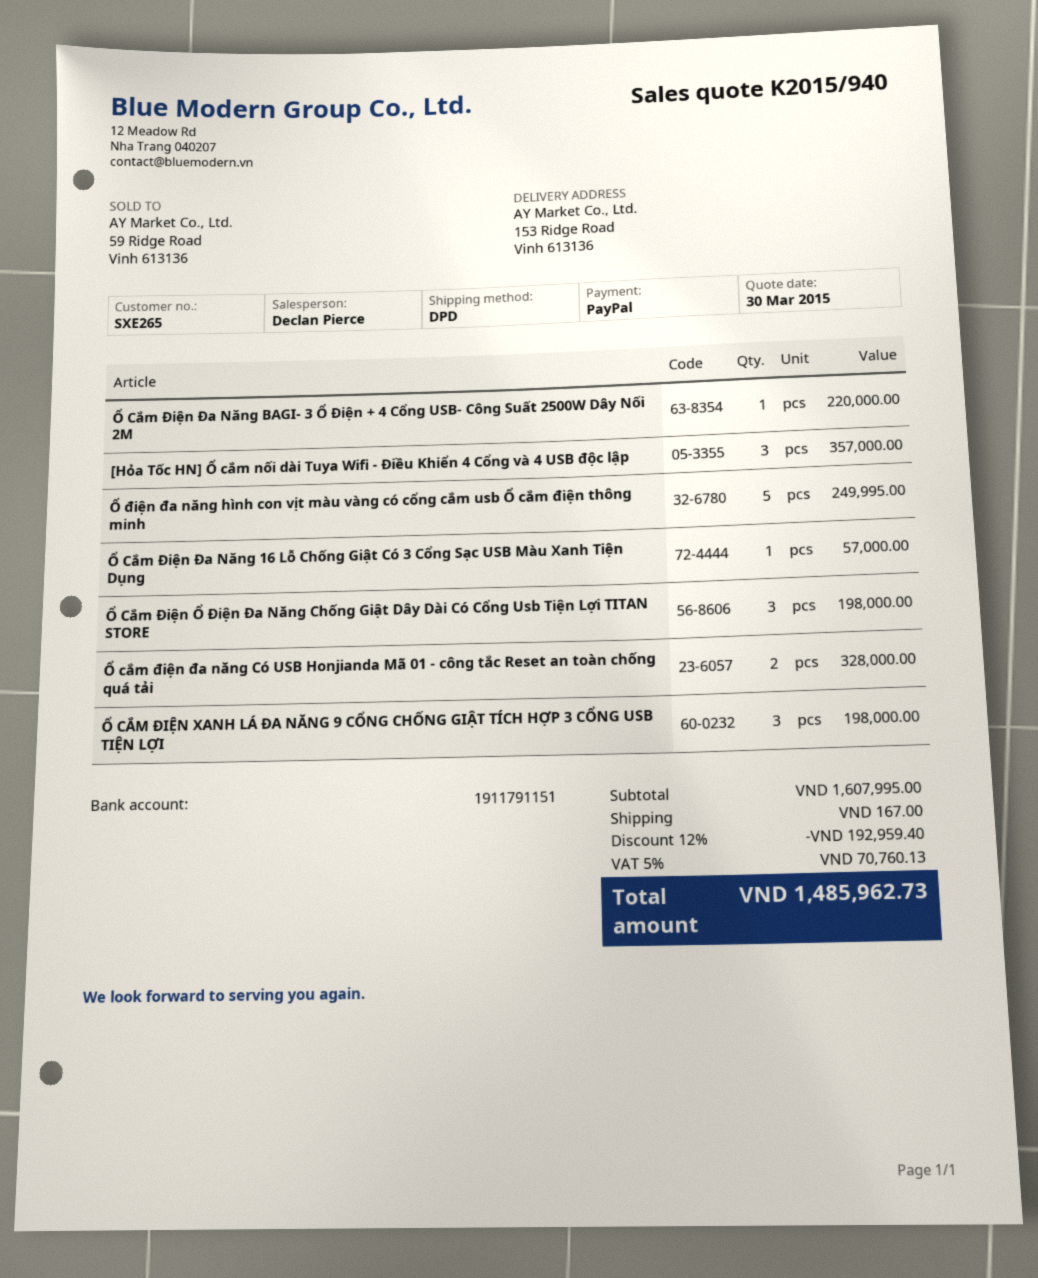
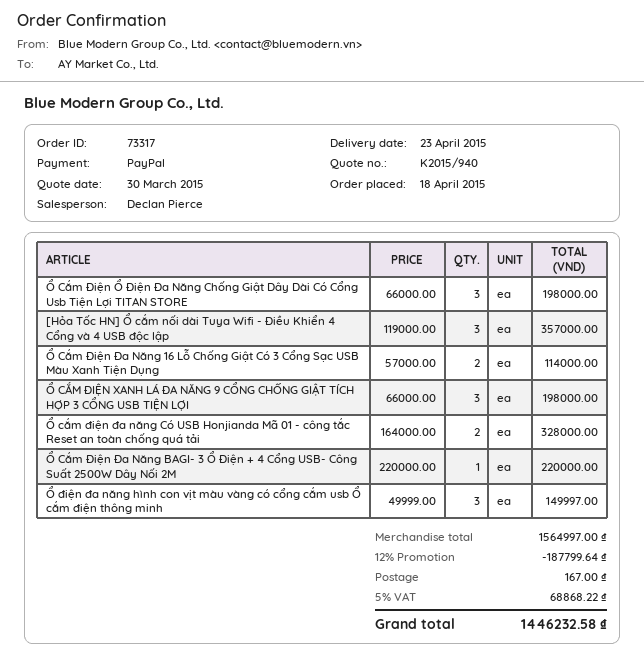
Ổ điện đa năng hình con vịt màu vàng có cổng cắm usb Ổ cắm điện thông minh: 5 for 249995.00 -> 3 for 149997.00
Ổ Cắm Điện Đa Năng 16 Lỗ Chống Giật Có 3 Cổng Sạc USB Màu Xanh Tiện Dụng: 1 for 57000.00 -> 2 for 114000.00
subtotal: 1607995.00 -> 1564997.00
discount: 12% = 192959.40 -> 12% = 187799.64
tax: 5% = 70760.13 -> 5% = 68868.22
total: 1485962.73 -> 1446232.58

